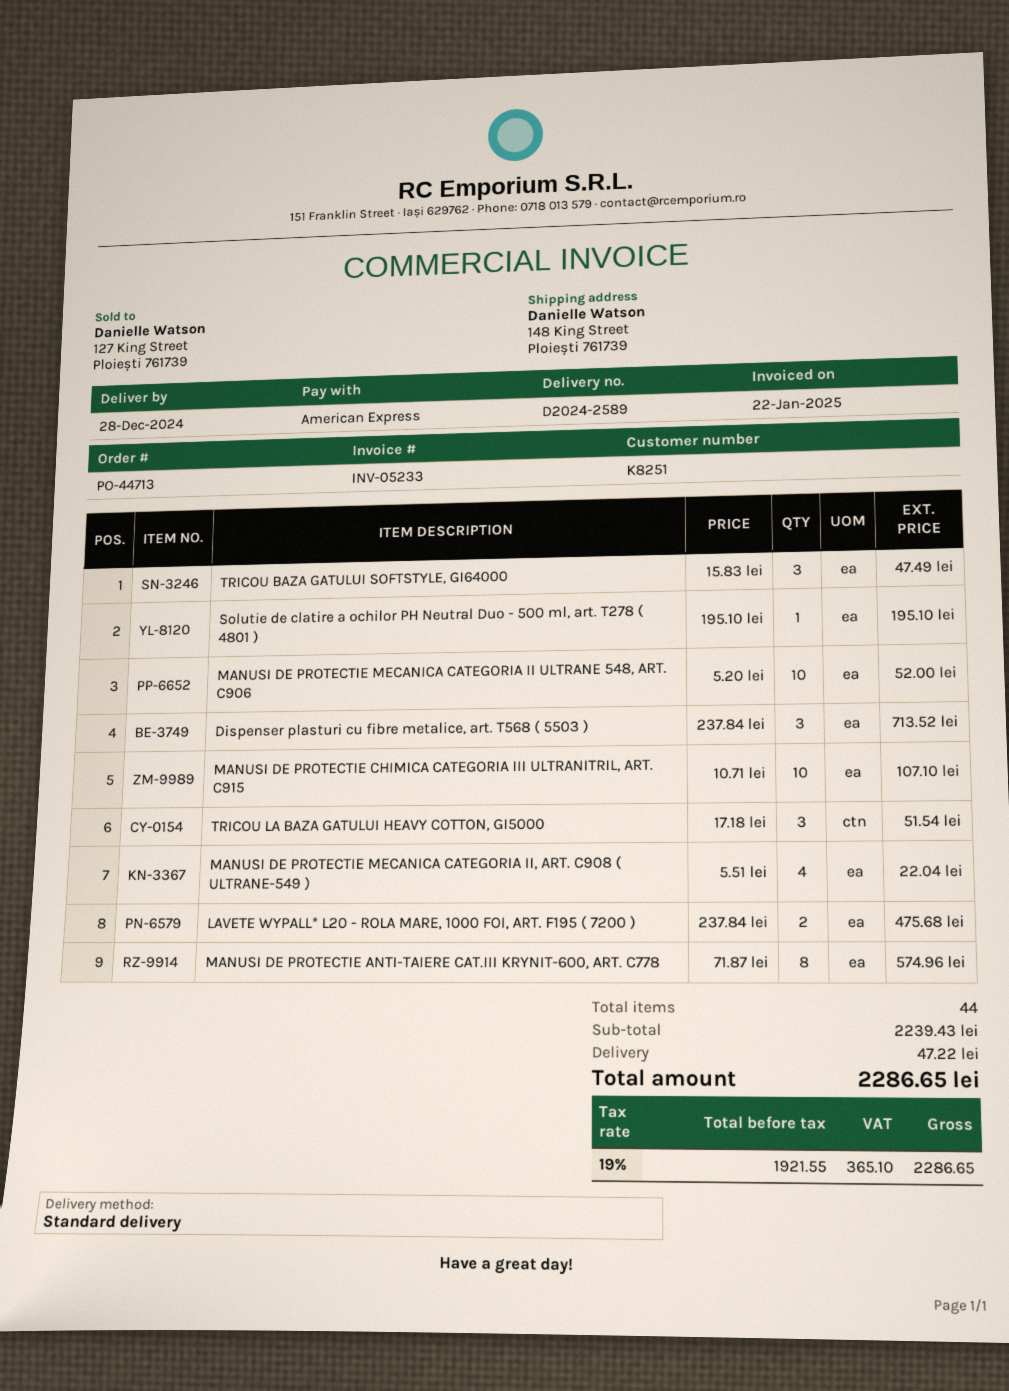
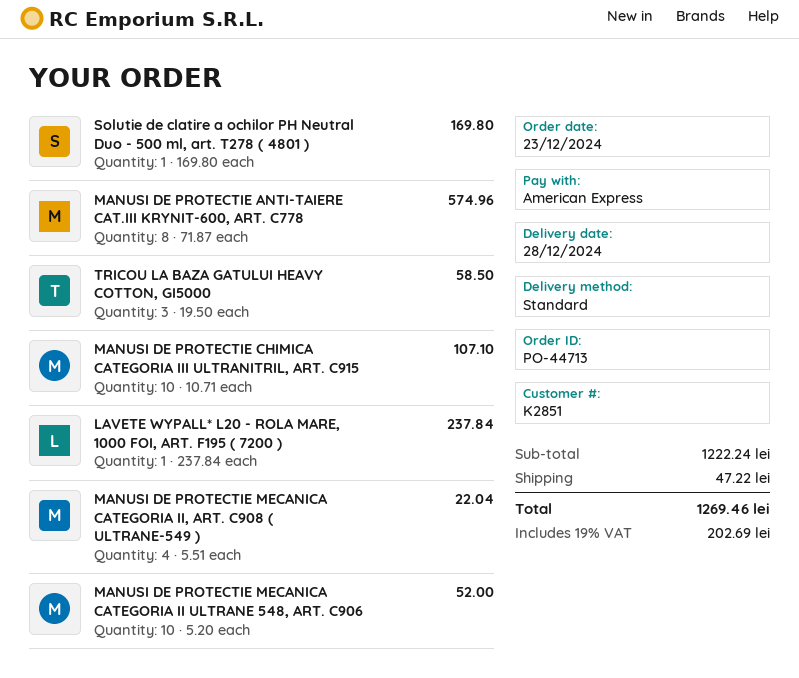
customer number: K8251 -> K2851
TRICOU BAZA GATULUI SOFTSTYLE, GI64000: 3 x 15.83 = 47.49 -> none
Solutie de clatire a ochilor PH Neutral Duo - 500 ml, art. T278 ( 4801 ): 1 x 195.10 = 195.10 -> 1 x 169.80 = 169.80
Dispenser plasturi cu fibre metalice, art. T568 ( 5503 ): 3 x 237.84 = 713.52 -> none
TRICOU LA BAZA GATULUI HEAVY COTTON, GI5000: 3 x 17.18 = 51.54 -> 3 x 19.50 = 58.50
LAVETE WYPALL* L20 - ROLA MARE, 1000 FOI, ART. F195 ( 7200 ): 2 x 237.84 = 475.68 -> 1 x 237.84 = 237.84
subtotal: 2239.43 -> 1222.24
tax: 19% = 365.10 -> 19% = 202.69
total: 2286.65 -> 1269.46

